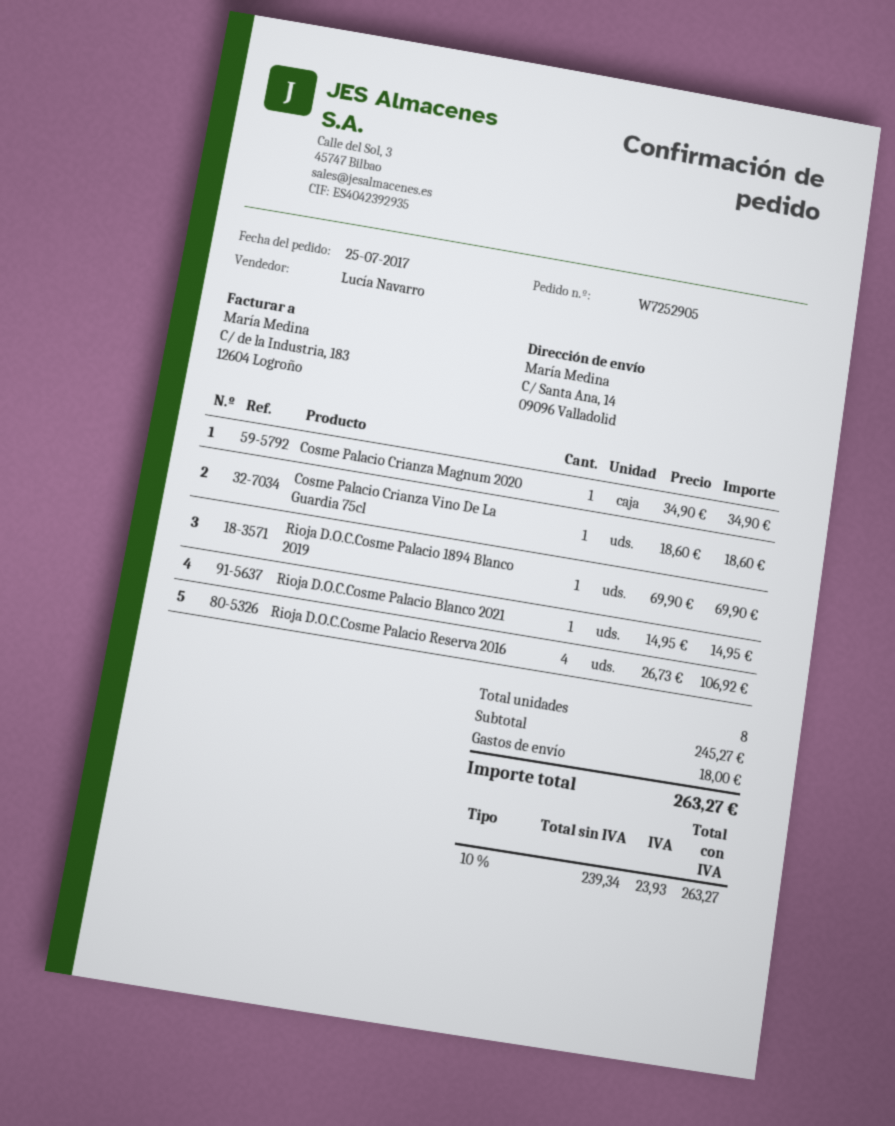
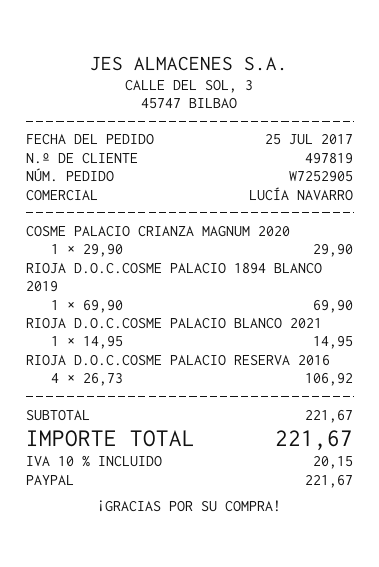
Cosme Palacio Crianza Magnum 2020: 1 x 34.90 = 34.90 -> 1 x 29.90 = 29.90
Cosme Palacio Crianza Vino De La Guardia 75cl: 1 x 18.60 = 18.60 -> none
subtotal: 245.27 -> 221.67
shipping: 18.00 -> none
tax: 10% = 23.93 -> 10% = 20.15
total: 263.27 -> 221.67

